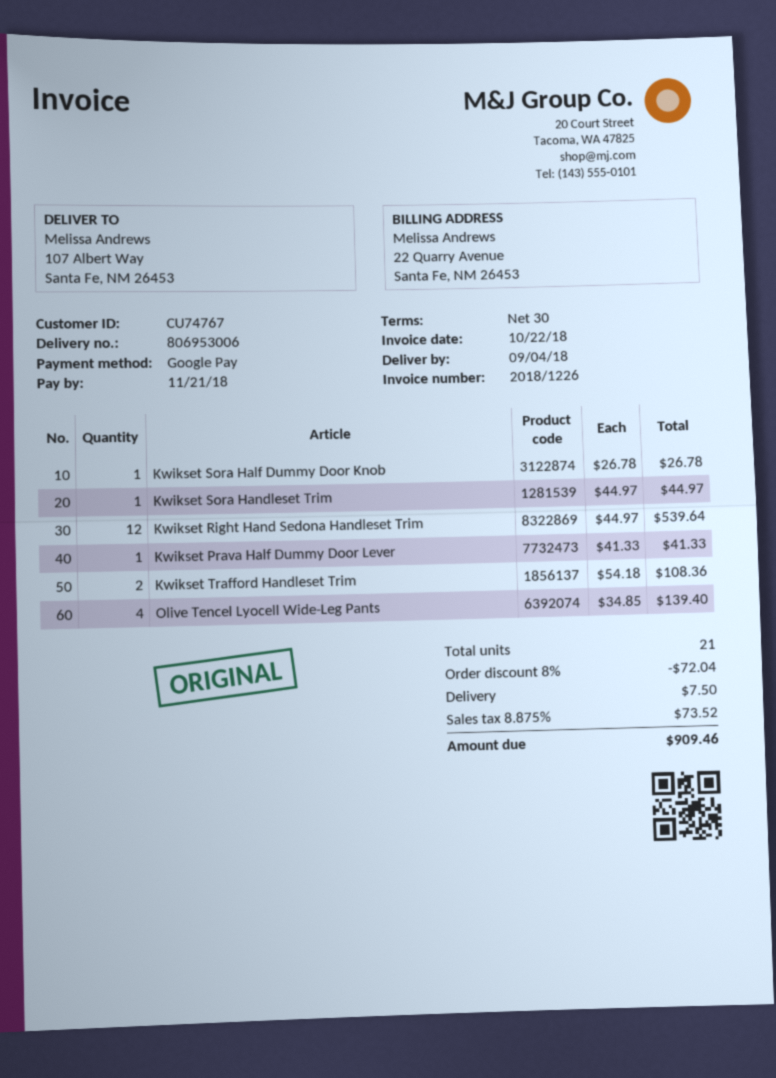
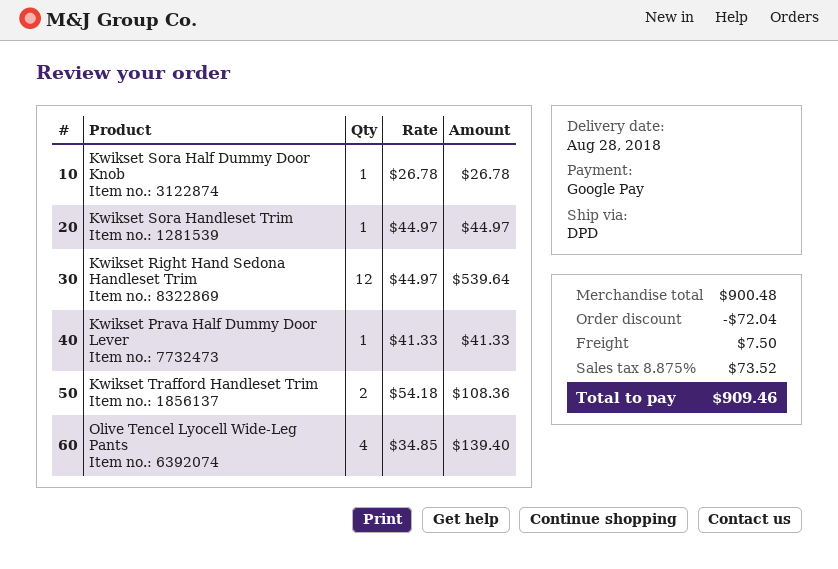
delivery date: 2018-09-04 -> 2018-08-28

